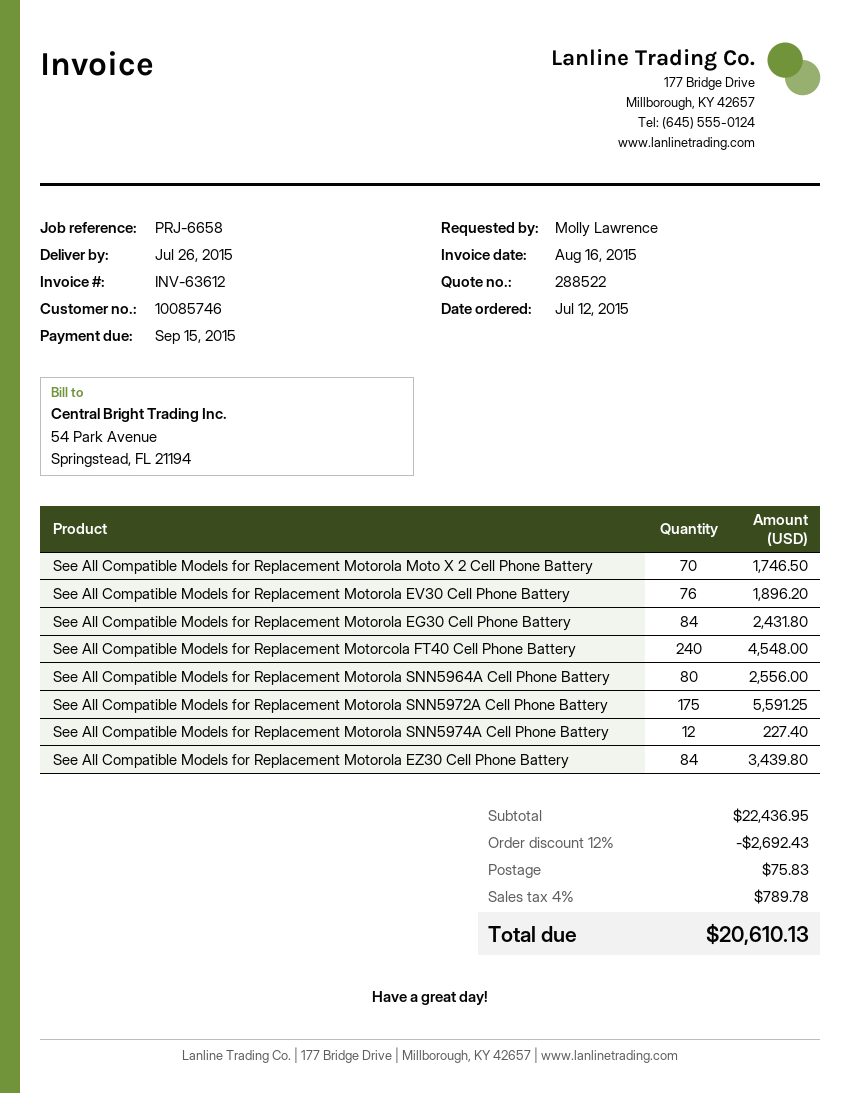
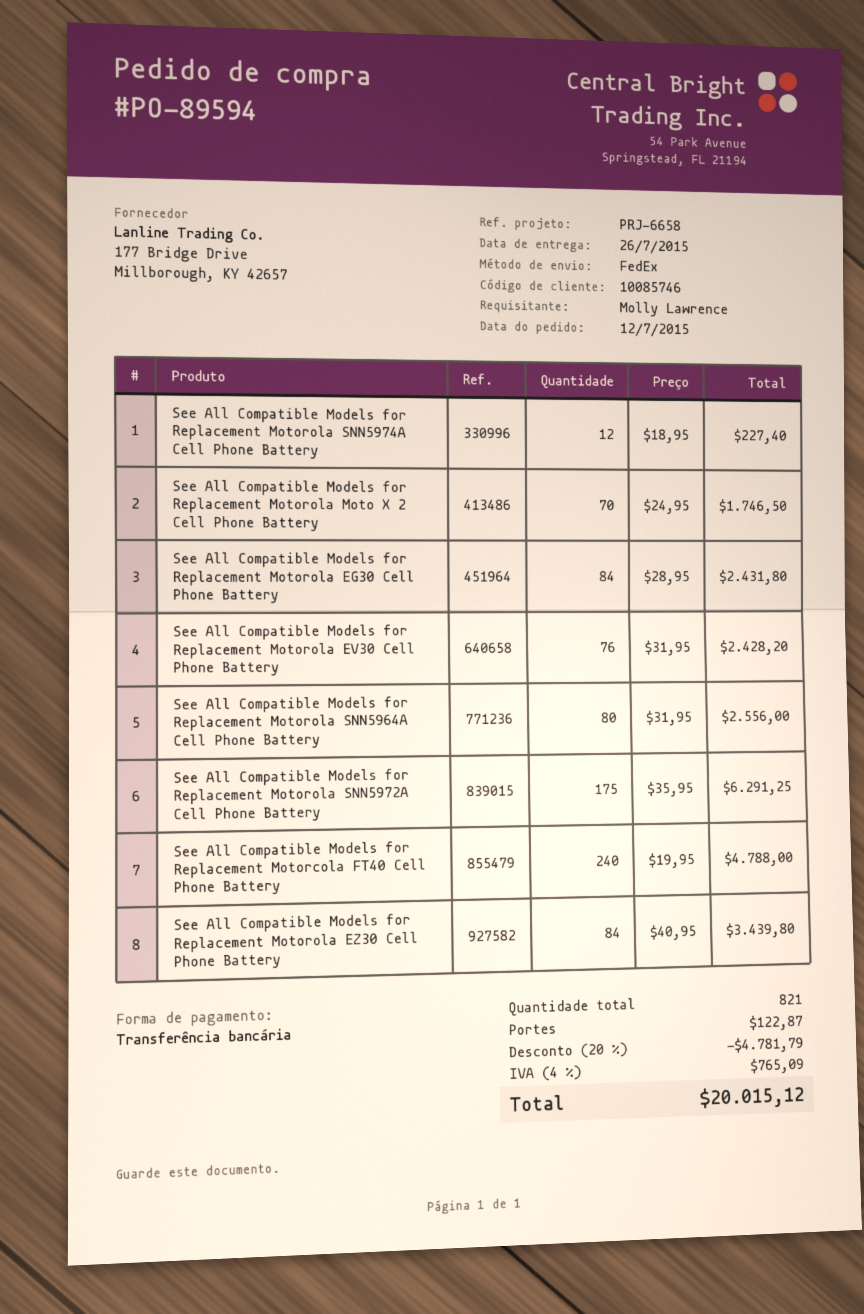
See All Compatible Models for Replacement Motorola EV30 Cell Phone Battery: 76 for 1896.20 -> 76 for 2428.20
See All Compatible Models for Replacement Motorcola FT40 Cell Phone Battery: 240 for 4548.00 -> 240 for 4788.00
See All Compatible Models for Replacement Motorola SNN5972A Cell Phone Battery: 175 for 5591.25 -> 175 for 6291.25
discount: 12% = 2692.43 -> 20% = 4781.79
shipping: 75.83 -> 122.87
tax: 4% = 789.78 -> 4% = 765.09
total: 20610.13 -> 20015.12

